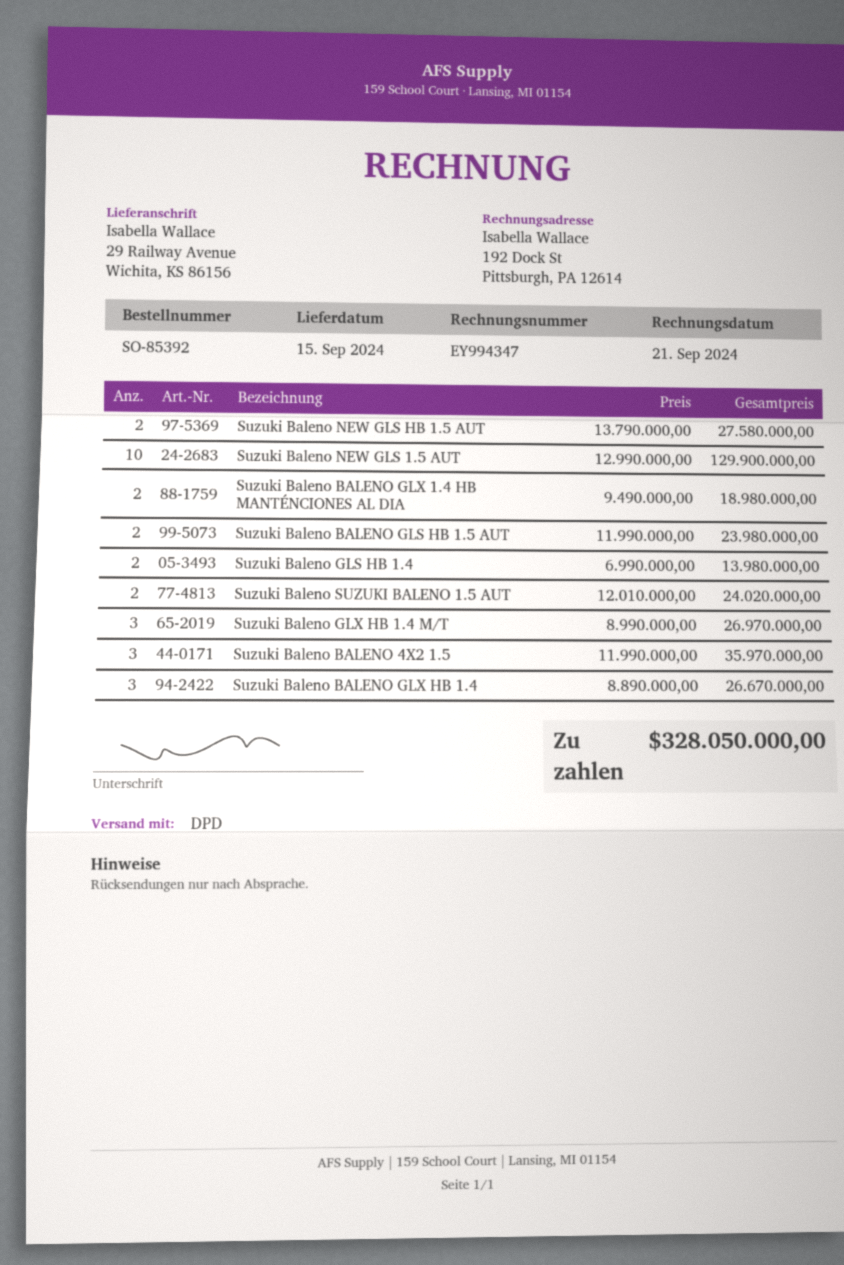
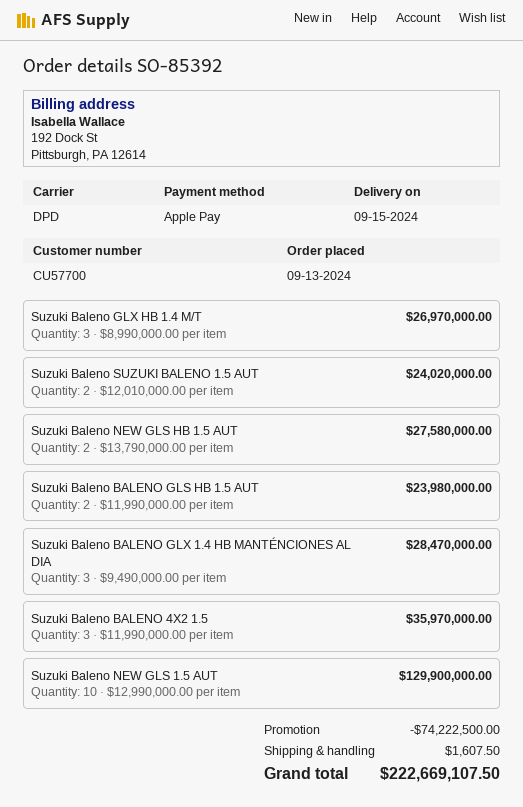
Suzuki Baleno BALENO GLX 1.4 HB MANTÉNCIONES AL DIA: 2 x 9490000.00 = 18980000.00 -> 3 x 9490000.00 = 28470000.00
Suzuki Baleno GLS HB 1.4: 2 x 6990000.00 = 13980000.00 -> none
Suzuki Baleno BALENO GLX HB 1.4: 3 x 8890000.00 = 26670000.00 -> none
discount: none -> 74222500.00
shipping: none -> 1607.50
total: 328050000.00 -> 222669107.50

